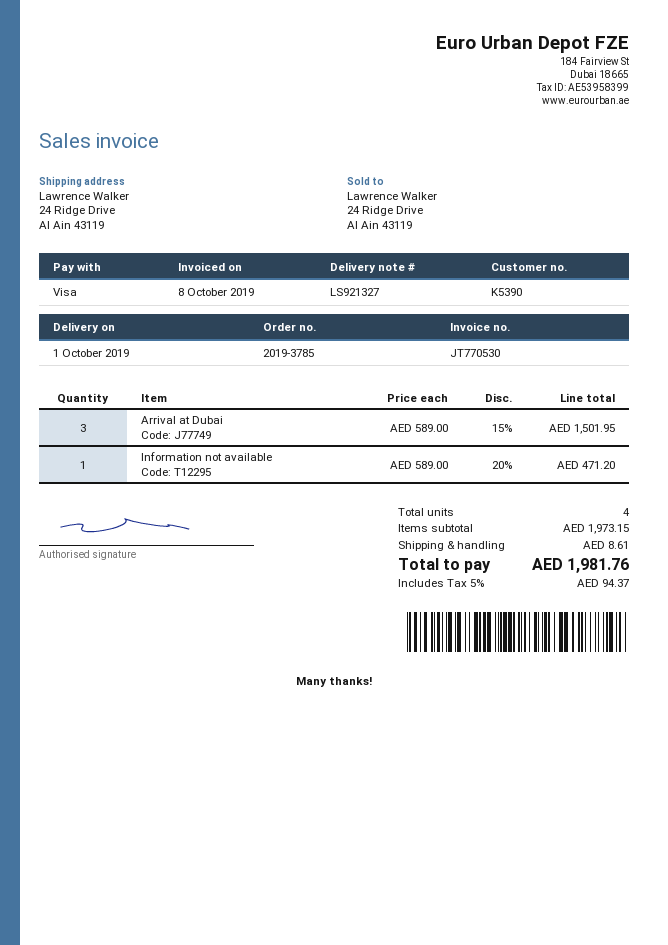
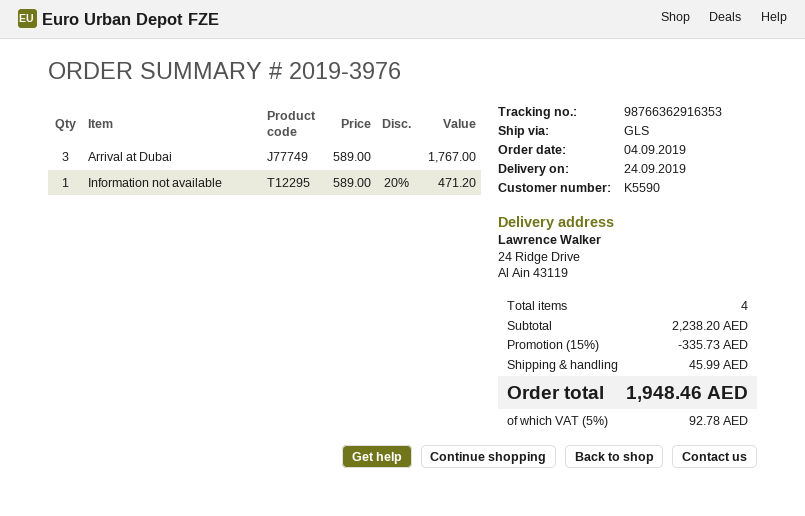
order number: 2019-3785 -> 2019-3976
delivery date: 2019-10-01 -> 2019-09-24
customer number: K5390 -> K5590
Arrival at Dubai: 3 x 589.00 - 15% = 1501.95 -> 3 x 589.00 = 1767.00
subtotal: 1973.15 -> 2238.20
discount: none -> 15% = 335.73
shipping: 8.61 -> 45.99
tax: 5% = 94.37 -> 5% = 92.78
total: 1981.76 -> 1948.46

